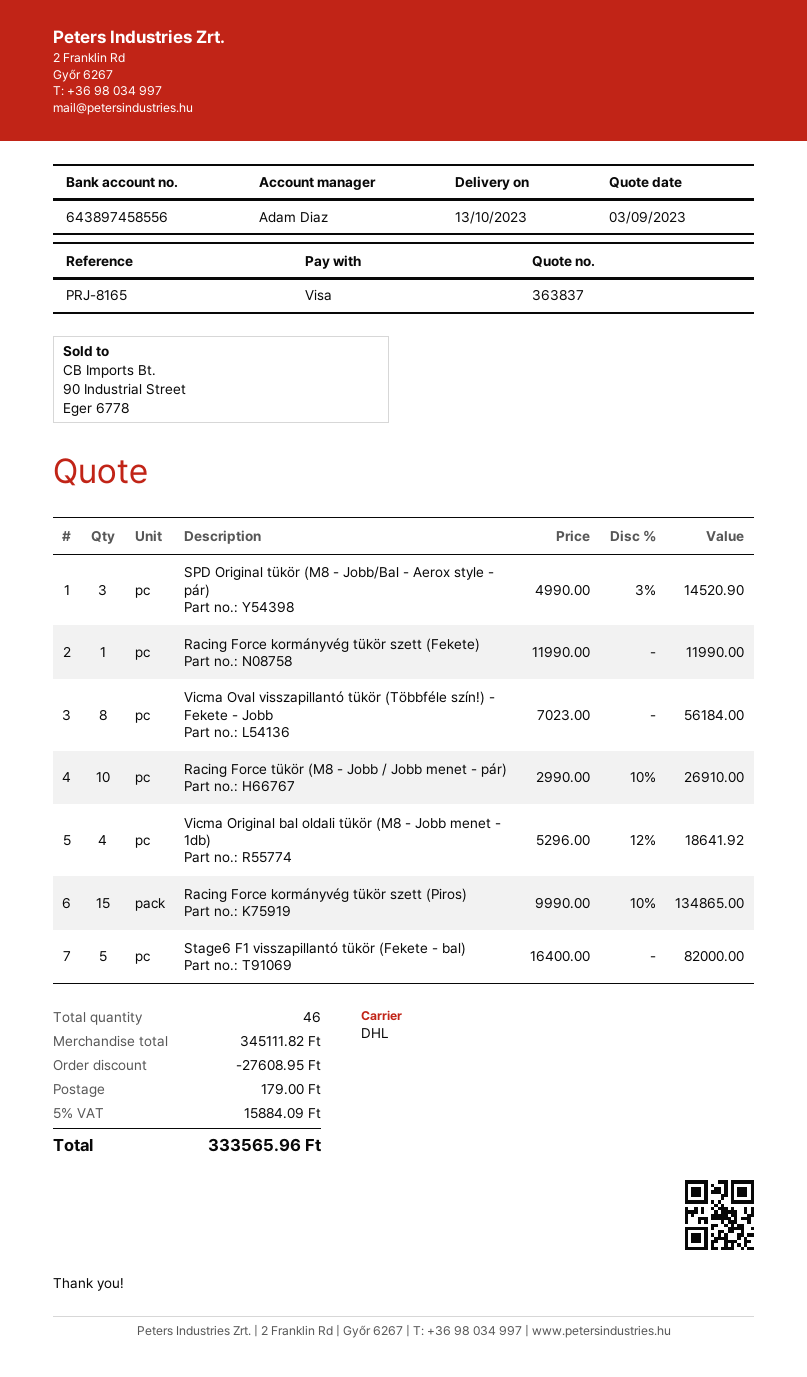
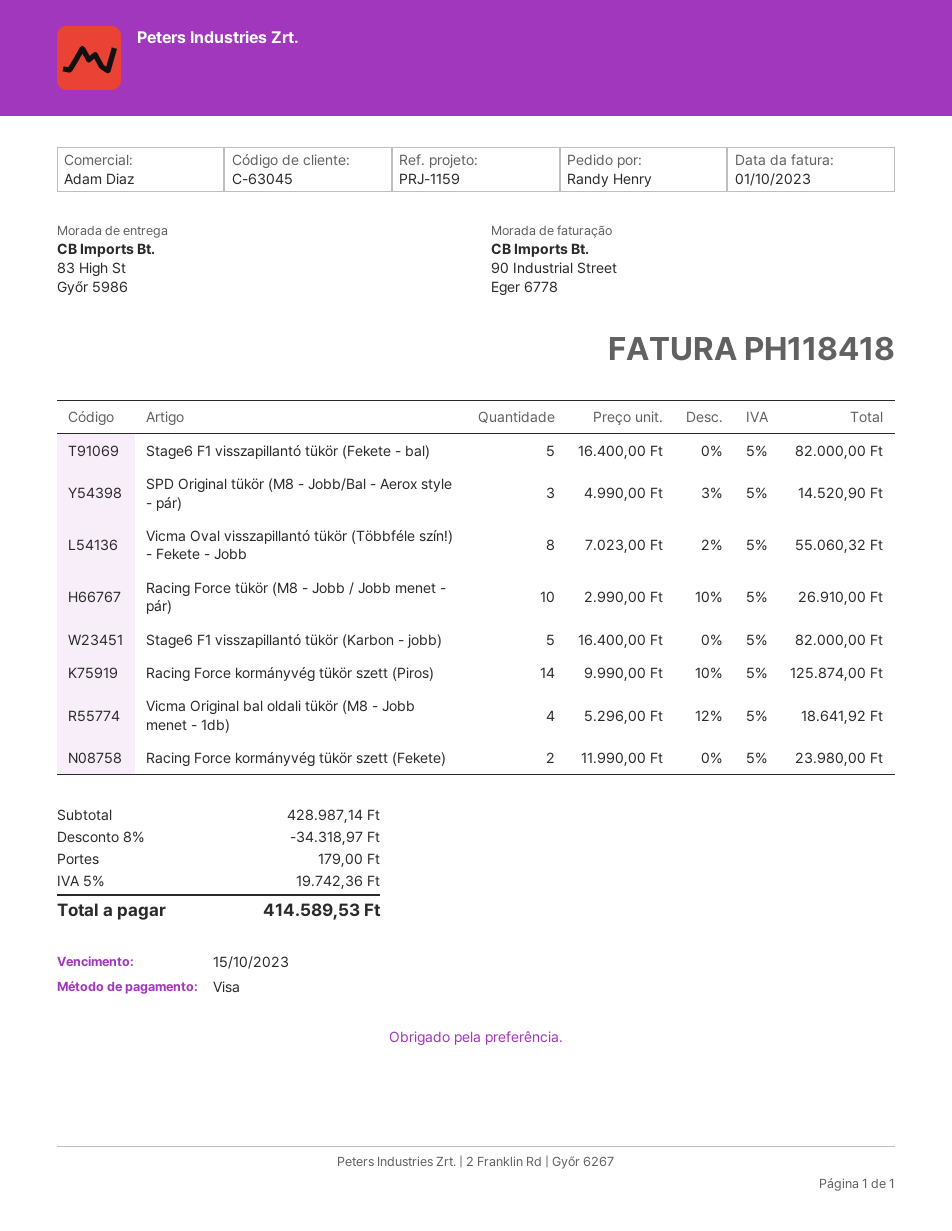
reference: PRJ-8165 -> PRJ-1159
Racing Force kormányvég tükör szett (Fekete): 1 x 11990.00 = 11990.00 -> 2 x 11990.00 = 23980.00
Vicma Oval visszapillantó tükör (Többféle szín!) - Fekete - Jobb: 8 x 7023.00 = 56184.00 -> 8 x 7023.00 - 2% = 55060.32
Racing Force kormányvég tükör szett (Piros): 15 x 9990.00 - 10% = 134865.00 -> 14 x 9990.00 - 10% = 125874.00
Stage6 F1 visszapillantó tükör (Karbon - jobb): none -> 5 x 16400.00 = 82000.00
subtotal: 345111.82 -> 428987.14
discount: 27608.95 -> 34318.97
tax: 5% = 15884.09 -> 5% = 19742.36
total: 333565.96 -> 414589.53

